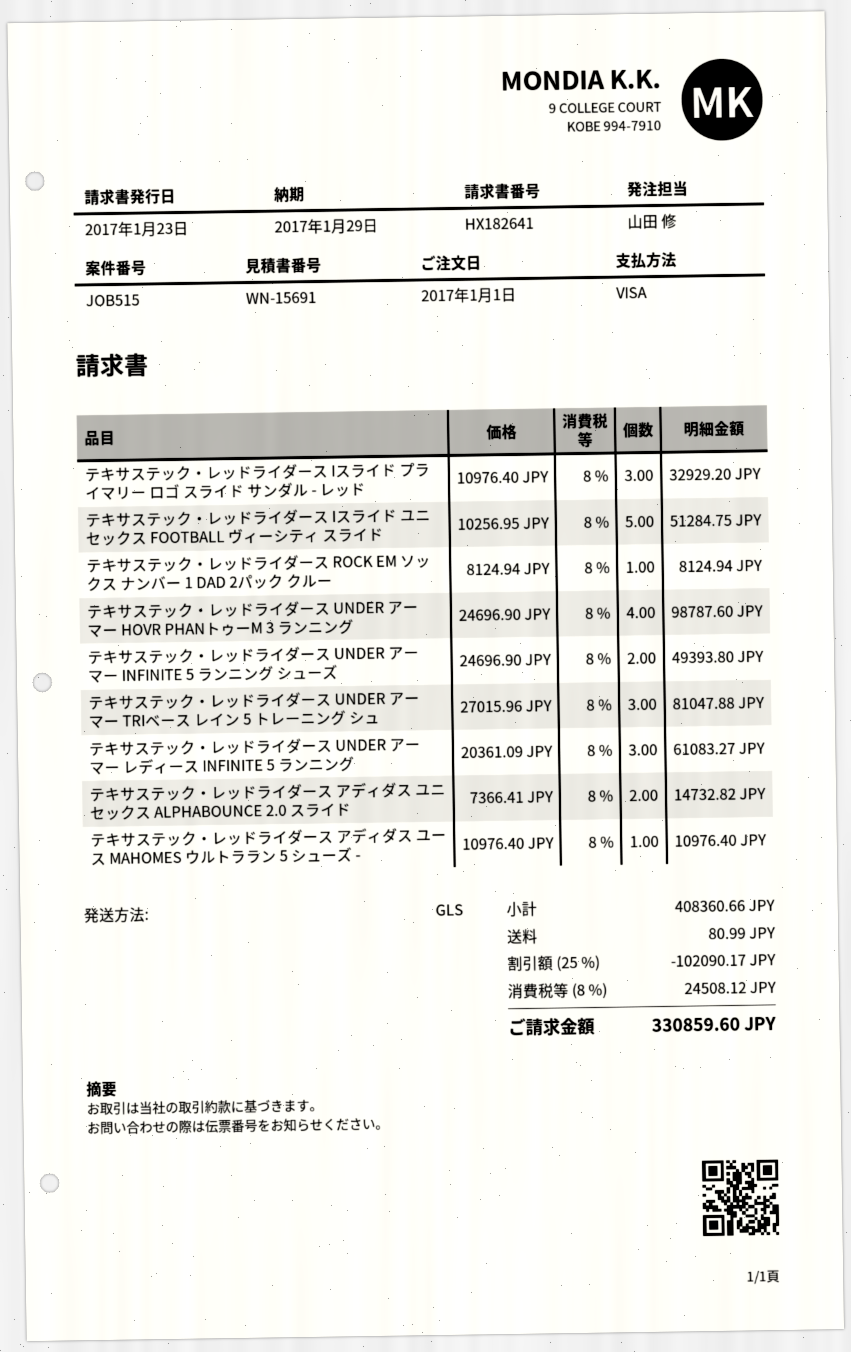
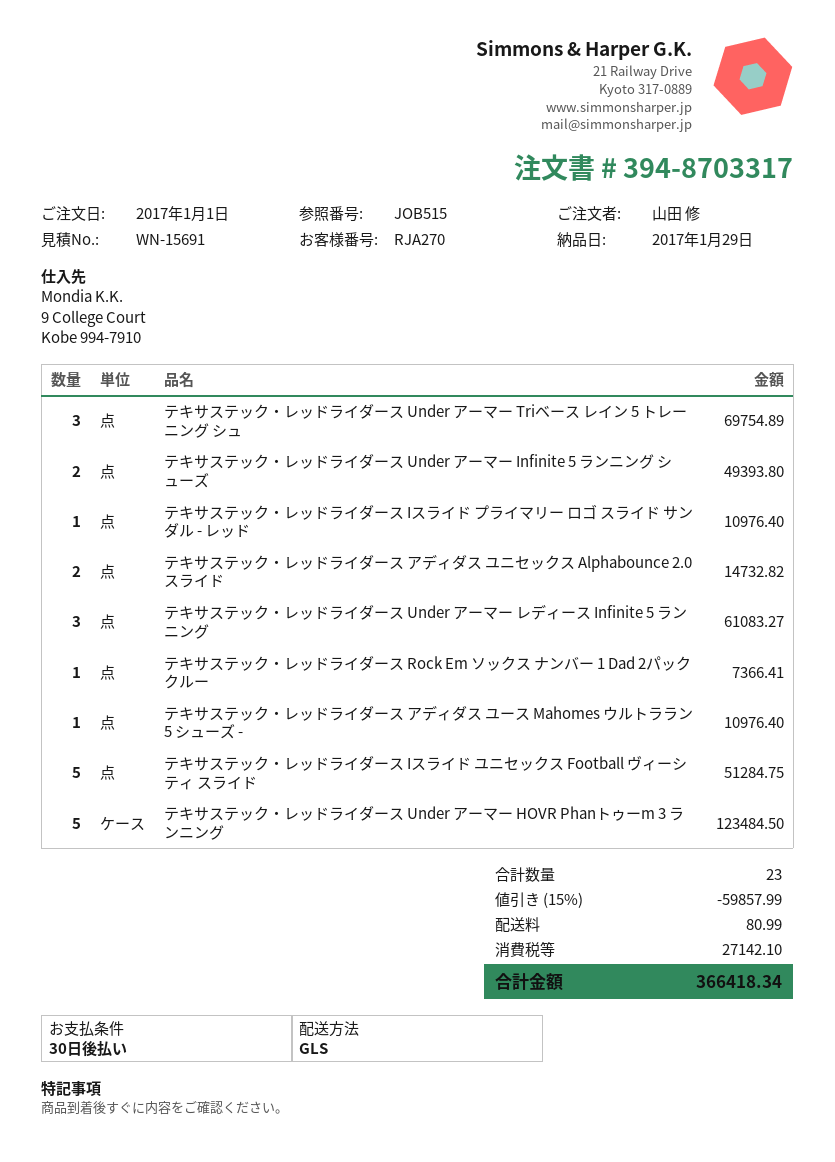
テキサステック・レッドライダース Iスライド プライマリー ロゴ スライド サンダル - レッド: 3 for 32929.20 -> 1 for 10976.40
テキサステック・レッドライダース ROCK EM ソックス ナンバー 1 DAD 2パック クルー: 1 for 8124.94 -> 1 for 7366.41
テキサステック・レッドライダース UNDER アーマー HOVR PHANトゥーM 3 ランニング: 4 for 98787.60 -> 5 for 123484.50
テキサステック・レッドライダース UNDER アーマー TRIベース レイン 5 トレーニング シュ: 3 for 81047.88 -> 3 for 69754.89
discount: 25% = 102090.17 -> 15% = 59857.99
tax: 24508.12 -> 27142.10
total: 330859.60 -> 366418.34

